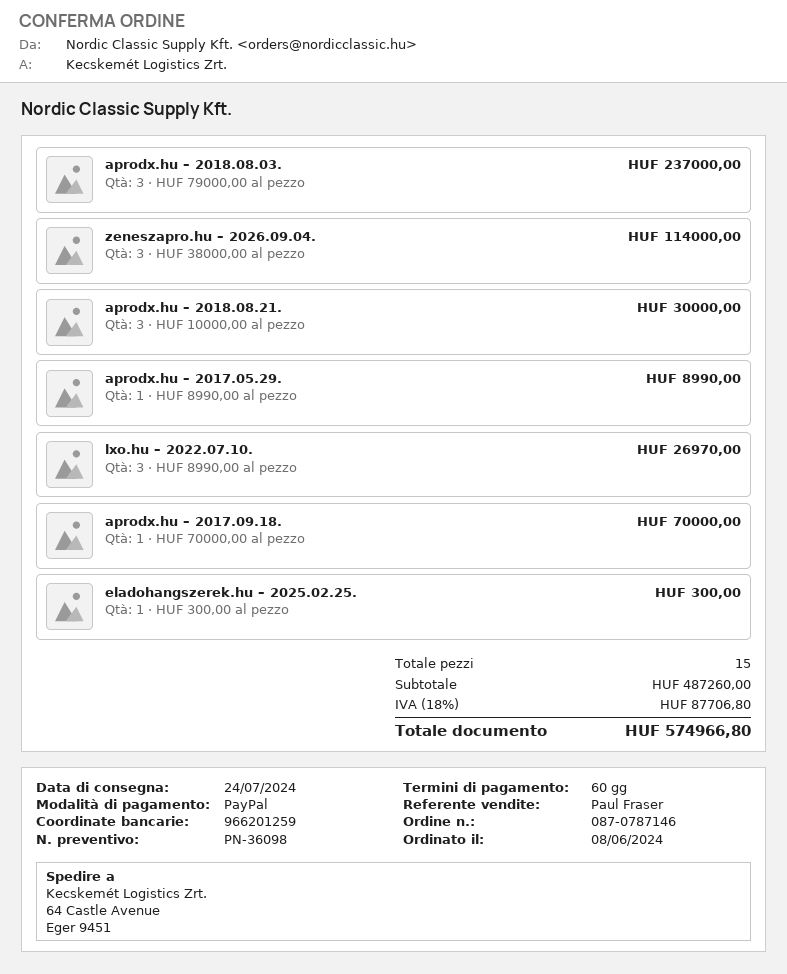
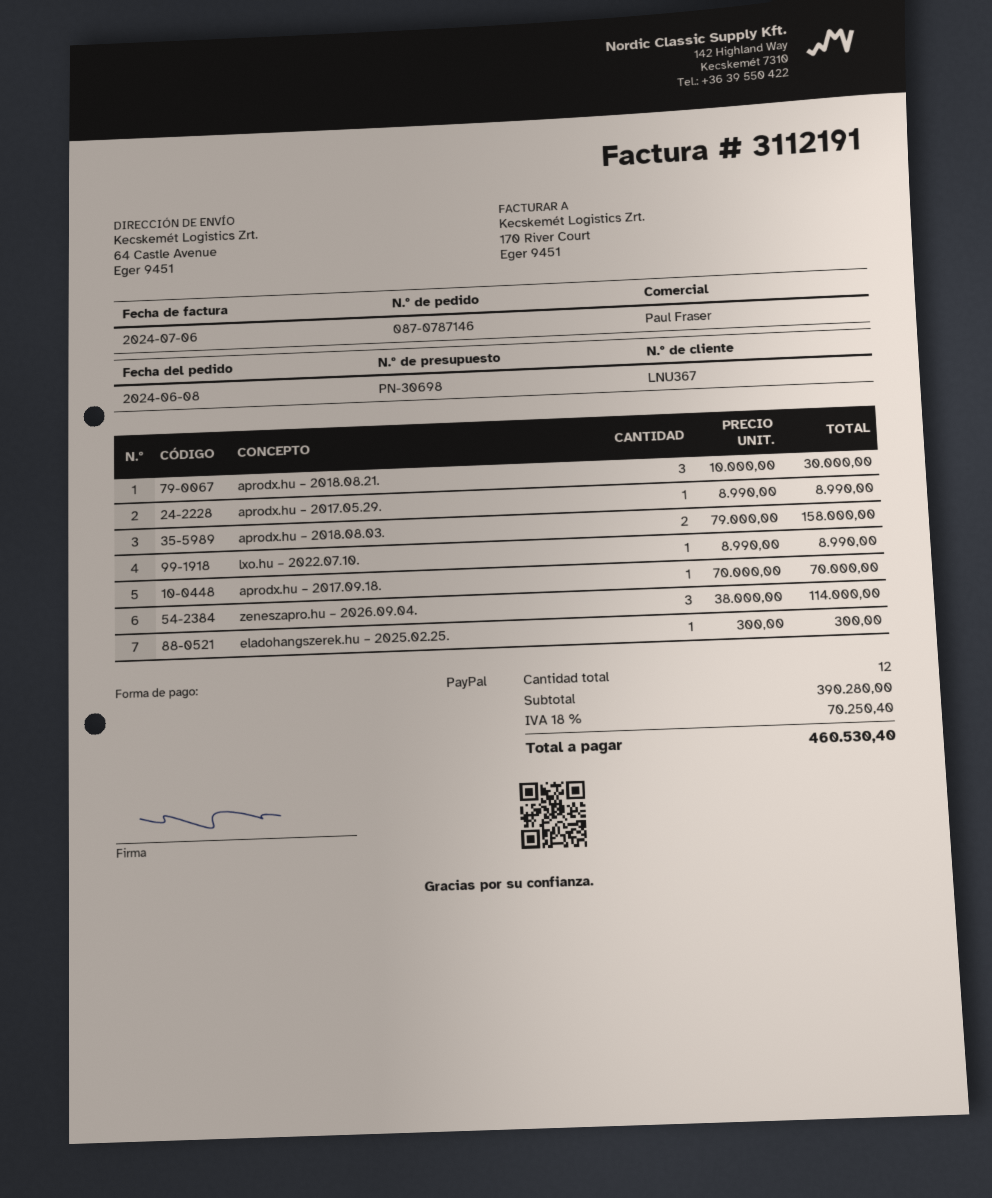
quote number: PN-36098 -> PN-30698
aprodx.hu – 2018.08.03.: 3 x 79000.00 = 237000.00 -> 2 x 79000.00 = 158000.00
lxo.hu – 2022.07.10.: 3 x 8990.00 = 26970.00 -> 1 x 8990.00 = 8990.00
total quantity: 15 -> 12
subtotal: 487260.00 -> 390280.00
tax: 18% = 87706.80 -> 18% = 70250.40
total: 574966.80 -> 460530.40

